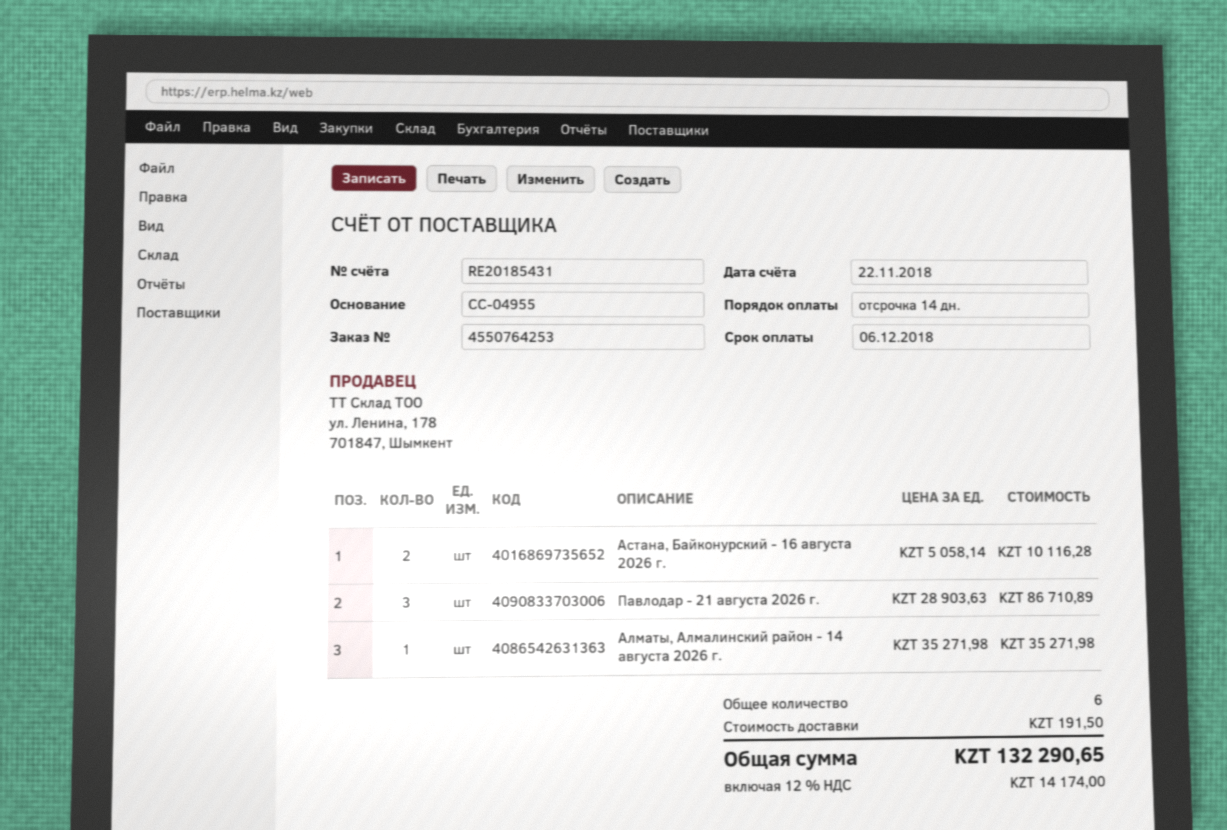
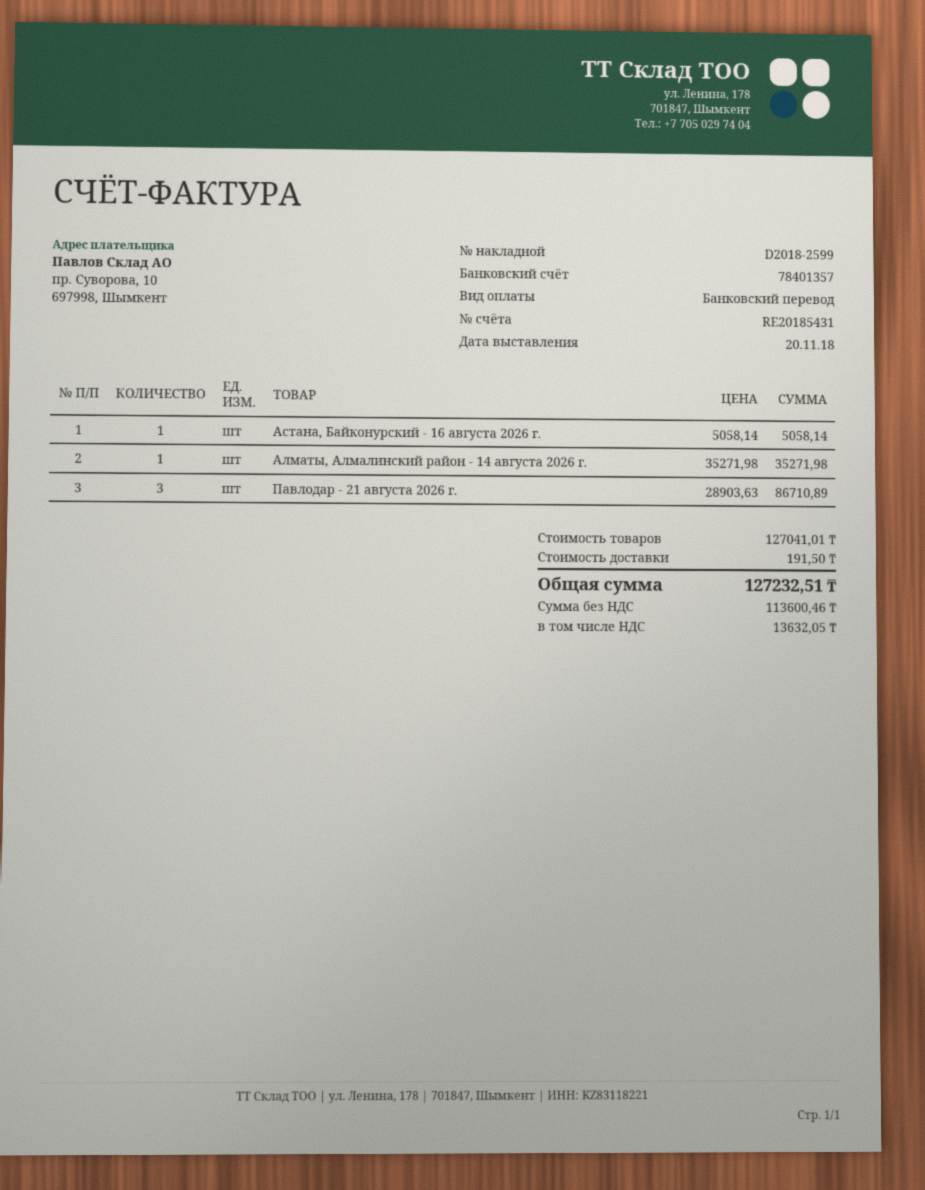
invoice date: 2018-11-22 -> 2018-11-20
Астана, Байконурский - 16 августа 2026 г.: 2 x 5058.14 = 10116.28 -> 1 x 5058.14 = 5058.14
tax: 14174.00 -> 13632.05
total: 132290.65 -> 127232.51

